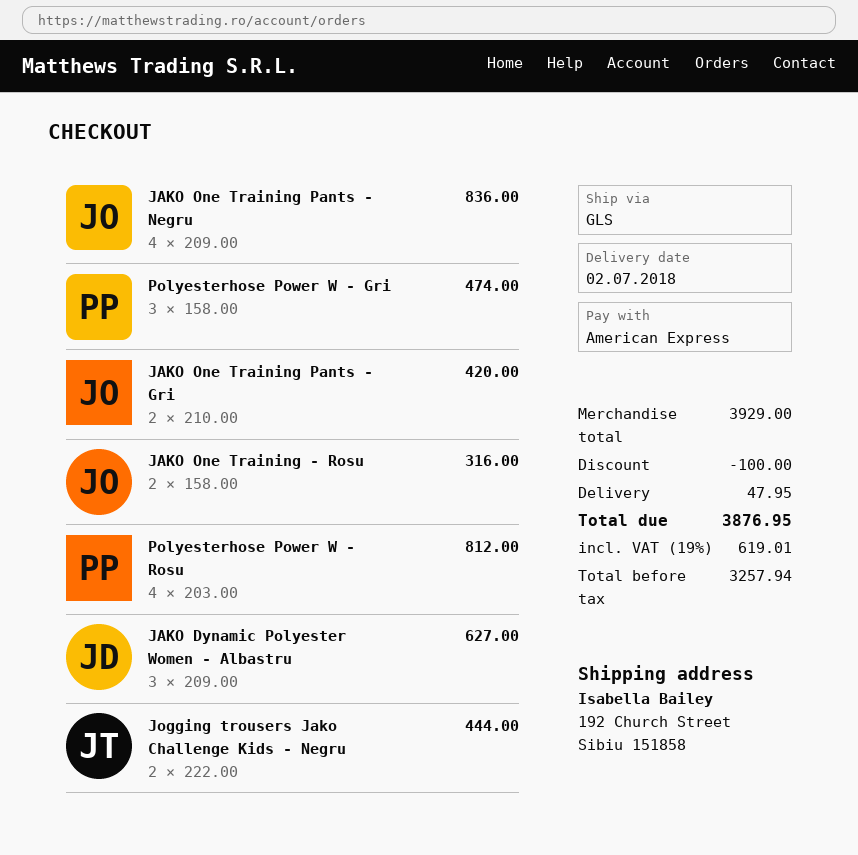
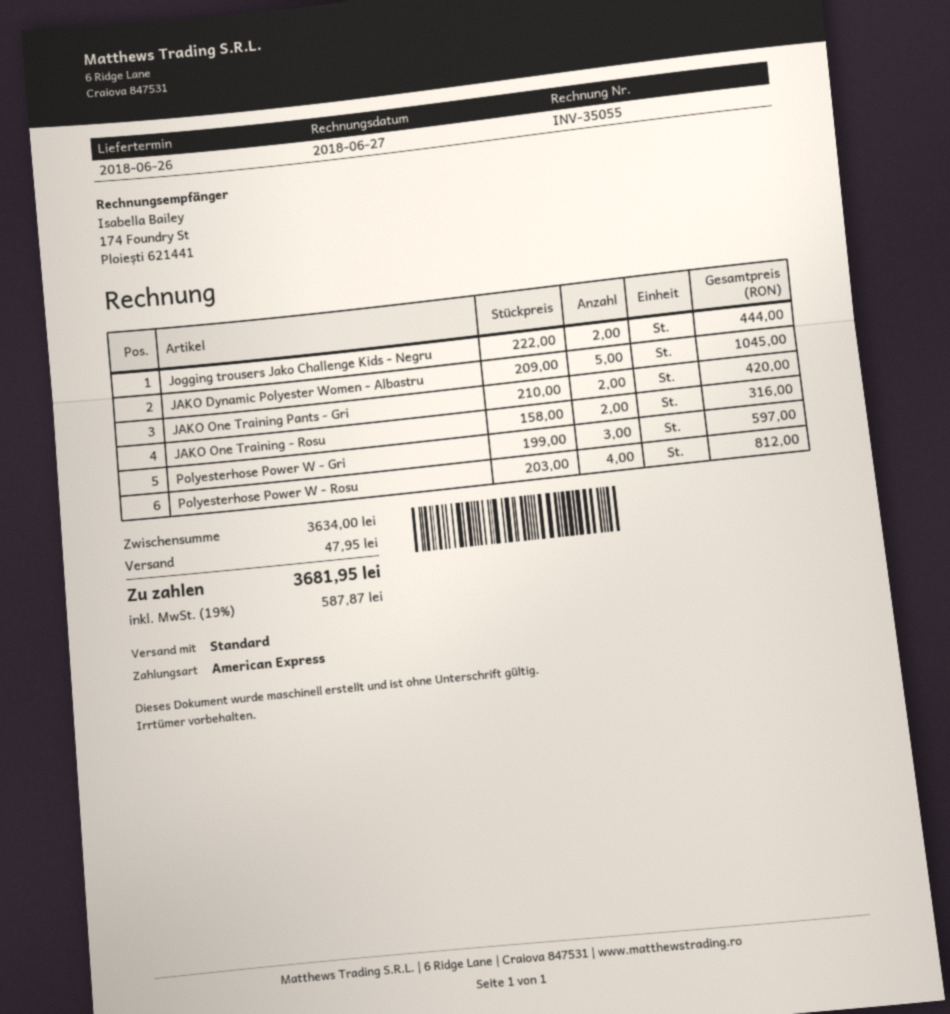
delivery date: 2018-07-02 -> 2018-06-26
shipping method: GLS -> standard
JAKO One Training Pants - Negru: 4 x 209.00 = 836.00 -> none
Polyesterhose Power W - Gri: 3 x 158.00 = 474.00 -> 3 x 199.00 = 597.00
JAKO Dynamic Polyester Women - Albastru: 3 x 209.00 = 627.00 -> 5 x 209.00 = 1045.00
subtotal: 3929.00 -> 3634.00
discount: 100.00 -> none
tax: 19% = 619.01 -> 19% = 587.87
total: 3876.95 -> 3681.95

